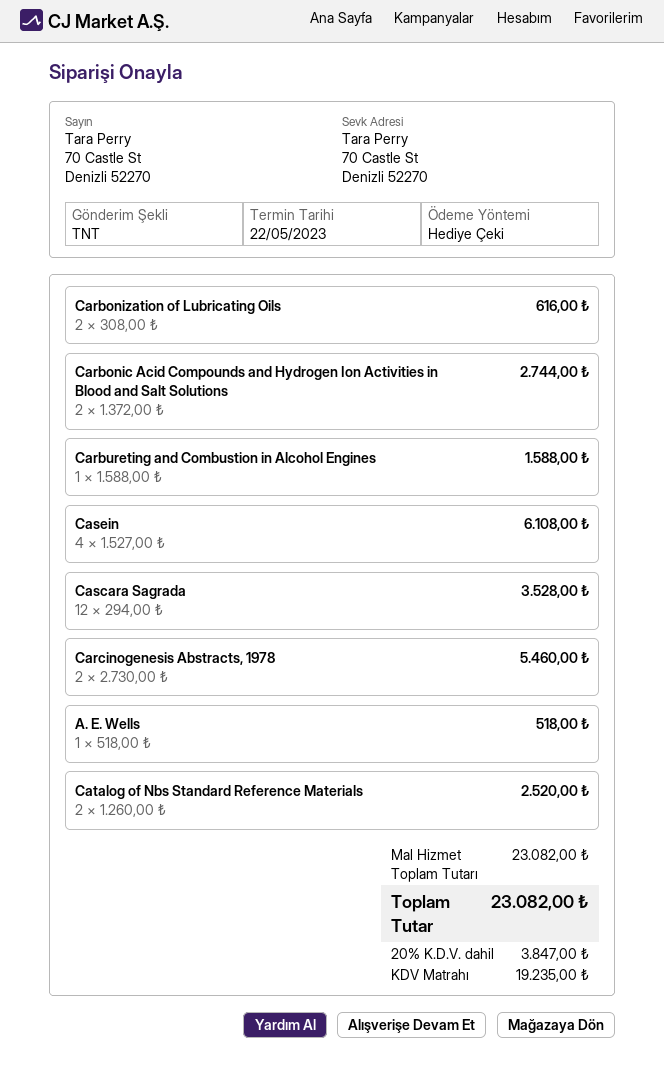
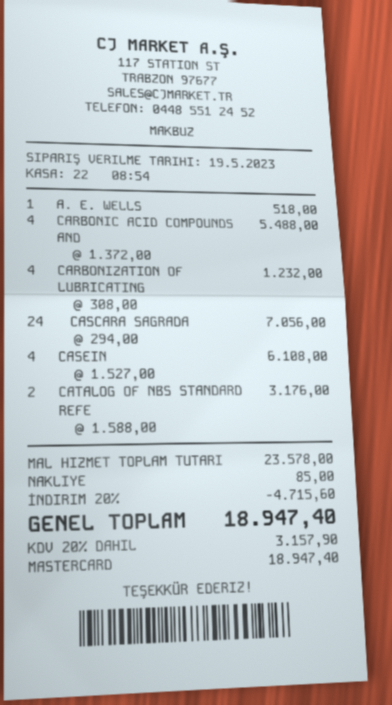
payment method: gift card -> Mastercard
Carbonization of Lubricating Oils: 2 x 308.00 = 616.00 -> 4 x 308.00 = 1232.00
Carbonic Acid Compounds and Hydrogen Ion Activities in Blood and Salt Solutions: 2 x 1372.00 = 2744.00 -> 4 x 1372.00 = 5488.00
Carbureting and Combustion in Alcohol Engines: 1 x 1588.00 = 1588.00 -> none
Cascara Sagrada: 12 x 294.00 = 3528.00 -> 24 x 294.00 = 7056.00
Carcinogenesis Abstracts, 1978: 2 x 2730.00 = 5460.00 -> none
Catalog of Nbs Standard Reference Materials: 2 x 1260.00 = 2520.00 -> 2 x 1588.00 = 3176.00
subtotal: 23082.00 -> 23578.00
discount: none -> 20% = 4715.60
shipping: none -> 85.00
tax: 20% = 3847.00 -> 20% = 3157.90
total: 23082.00 -> 18947.40

